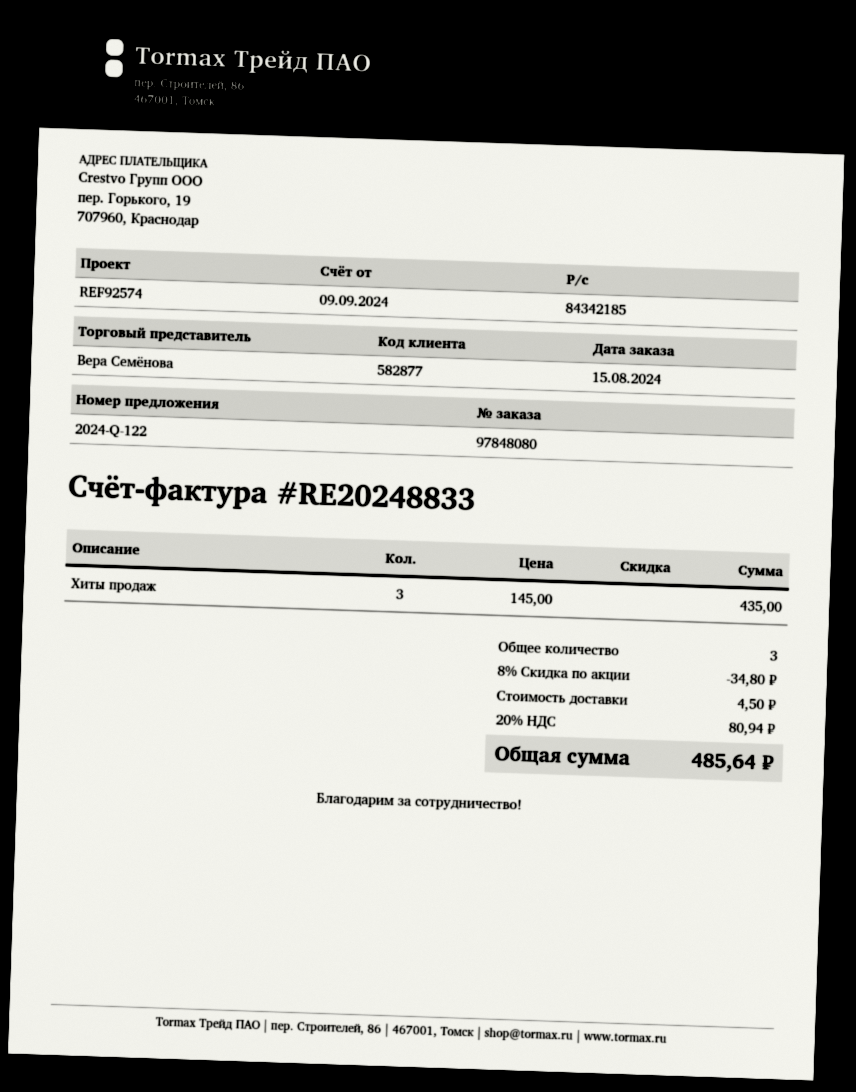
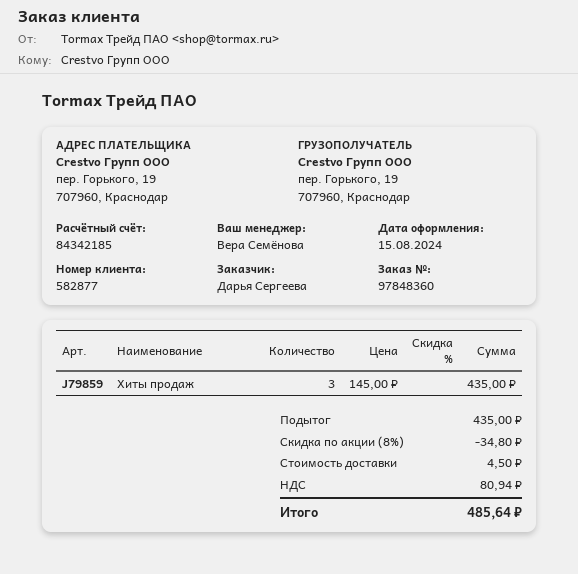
order number: 97848080 -> 97848360

